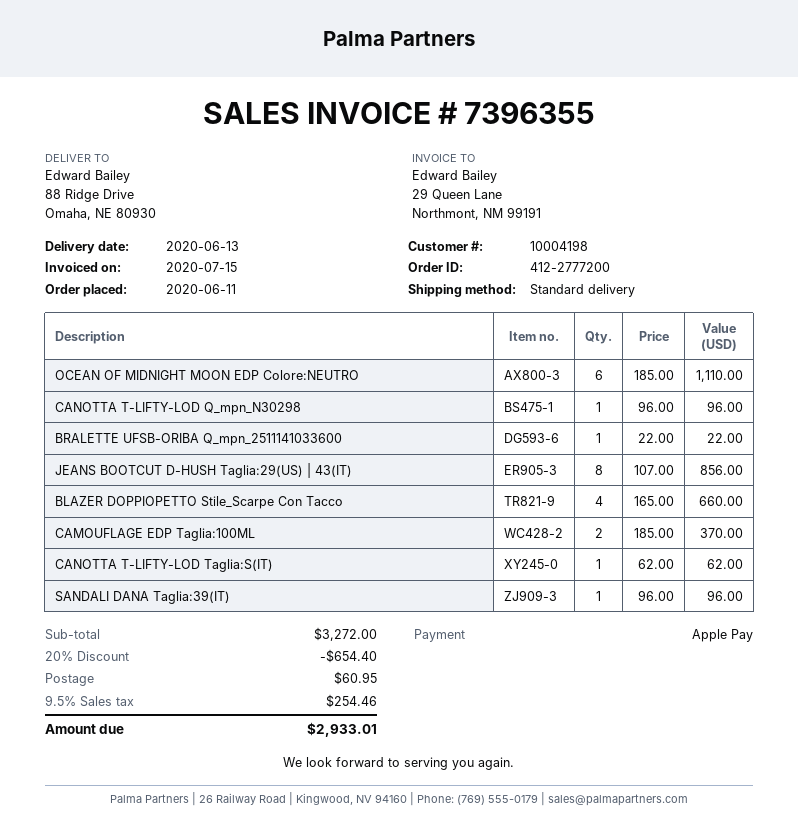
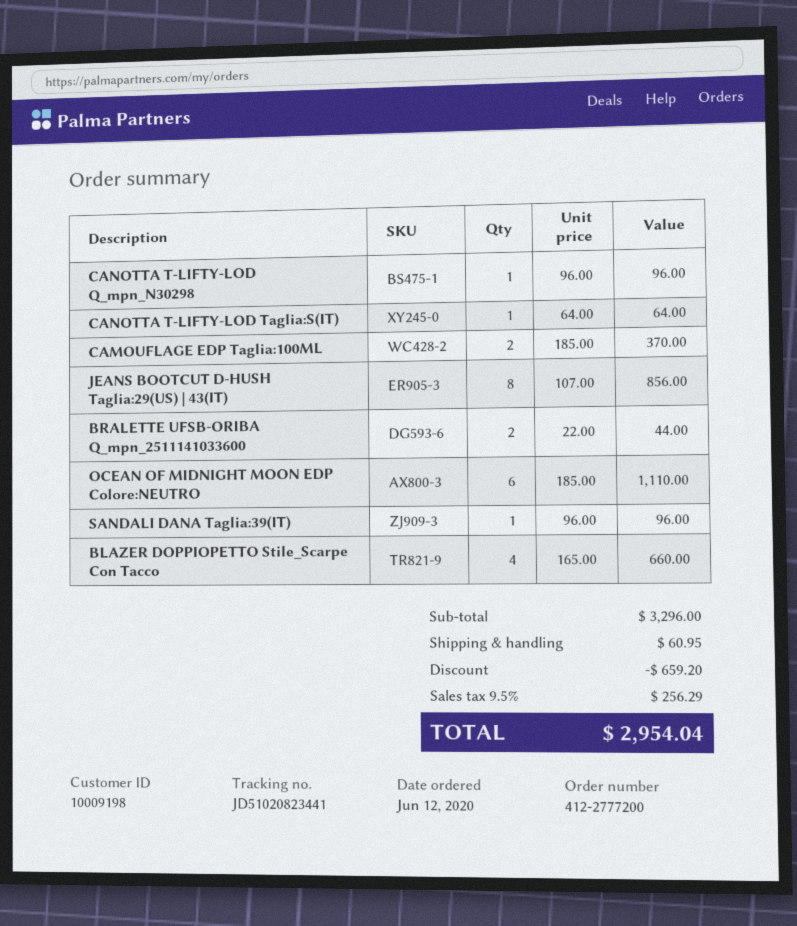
order date: 2020-06-11 -> 2020-06-12
customer number: 10004198 -> 10009198
BRALETTE UFSB-ORIBA Q_mpn_2511141033600: 1 x 22.00 = 22.00 -> 2 x 22.00 = 44.00
CANOTTA T-LIFTY-LOD Taglia:S(IT): 1 x 62.00 = 62.00 -> 1 x 64.00 = 64.00
subtotal: 3272.00 -> 3296.00
discount: 654.40 -> 659.20
tax: 9.5% = 254.46 -> 9.5% = 256.29
total: 2933.01 -> 2954.04

